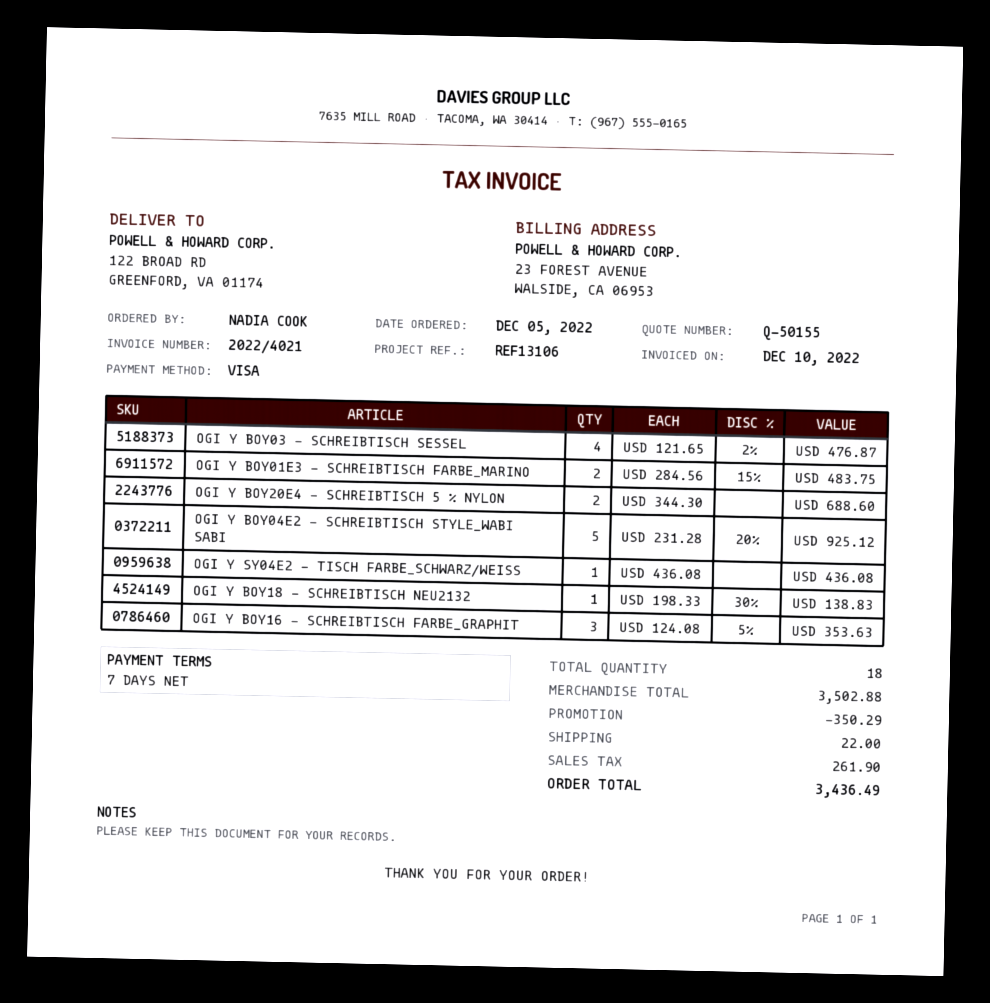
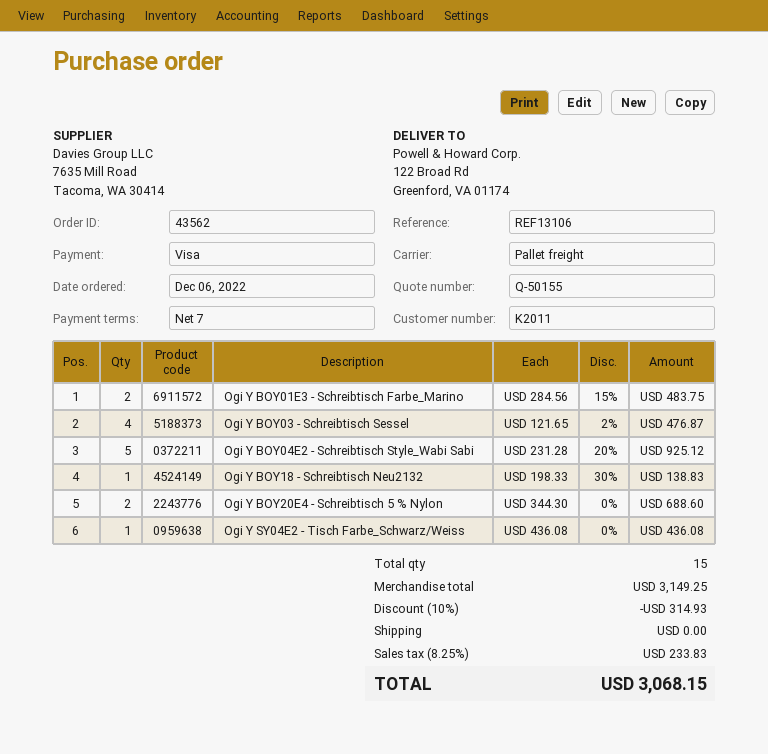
order date: 2022-12-05 -> 2022-12-06
OGI Y BOY16 - SCHREIBTISCH FARBE_GRAPHIT: 3 x 124.08 - 5% = 353.63 -> none
total quantity: 18 -> 15
subtotal: 3502.88 -> 3149.25
discount: 350.29 -> 314.93
shipping: 22.00 -> 0.00
tax: 261.90 -> 233.83
total: 3436.49 -> 3068.15

